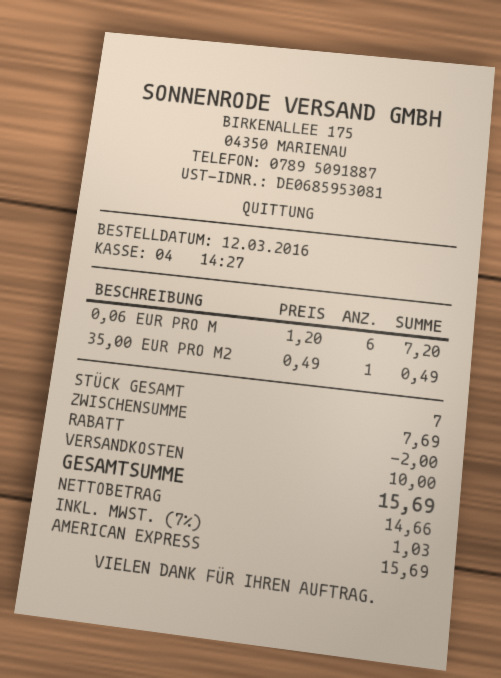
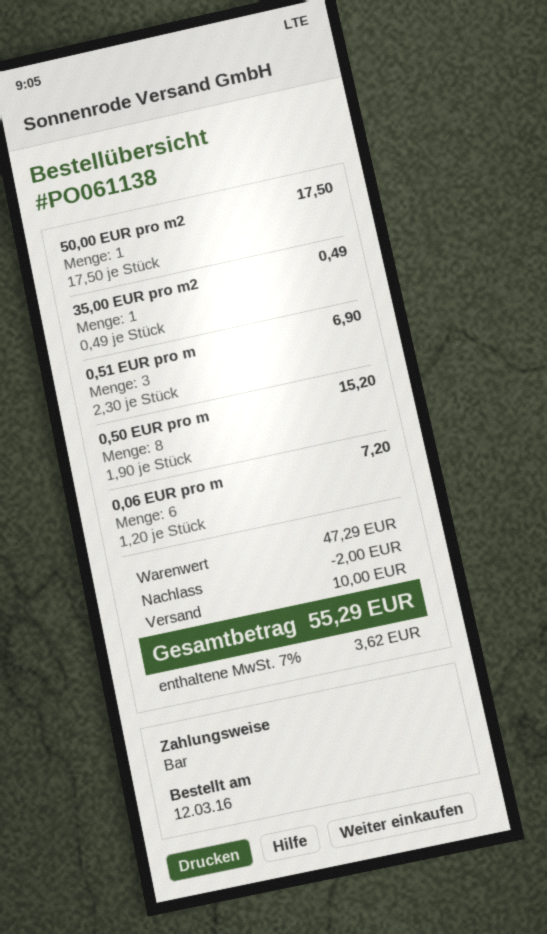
payment method: American Express -> cash
50,00 EUR pro m2: none -> 1 x 17.50 = 17.50
0,51 EUR pro m: none -> 3 x 2.30 = 6.90
0,50 EUR pro m: none -> 8 x 1.90 = 15.20
subtotal: 7.69 -> 47.29
tax: 7% = 1.03 -> 7% = 3.62
total: 15.69 -> 55.29

